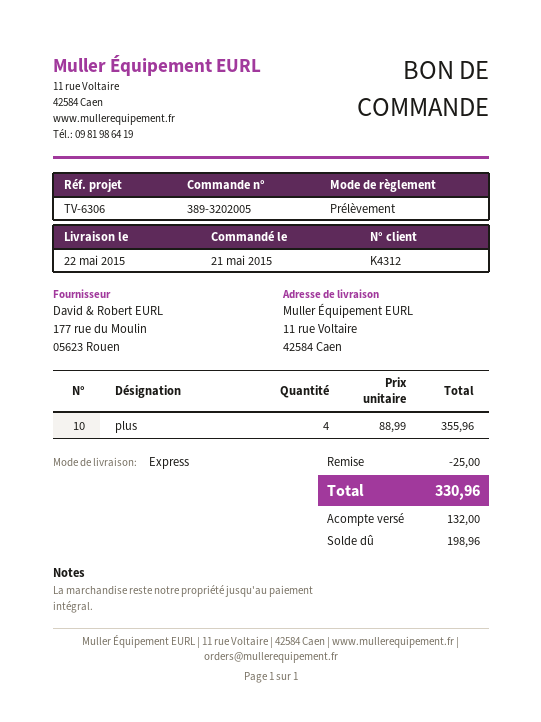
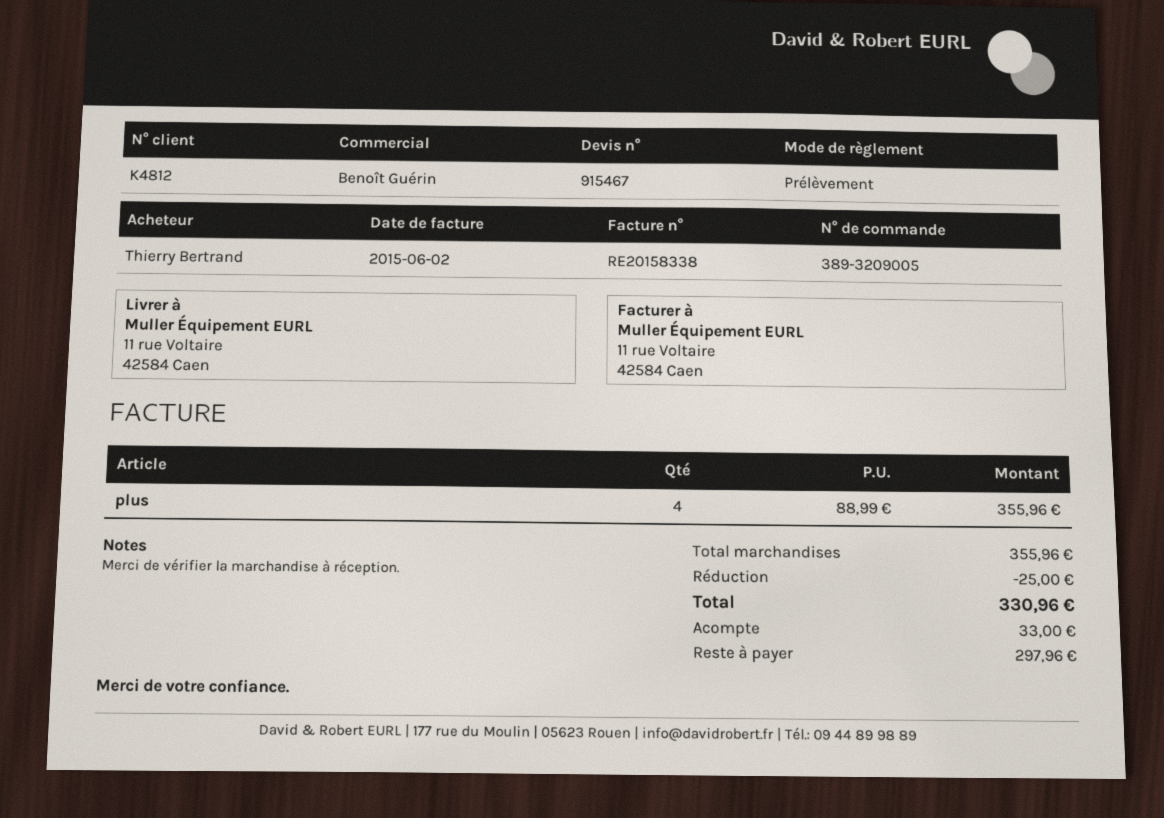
order number: 389-3202005 -> 389-3209005
customer number: K4312 -> K4812
deposit: 132.00 -> 33.00
balance: 198.96 -> 297.96

